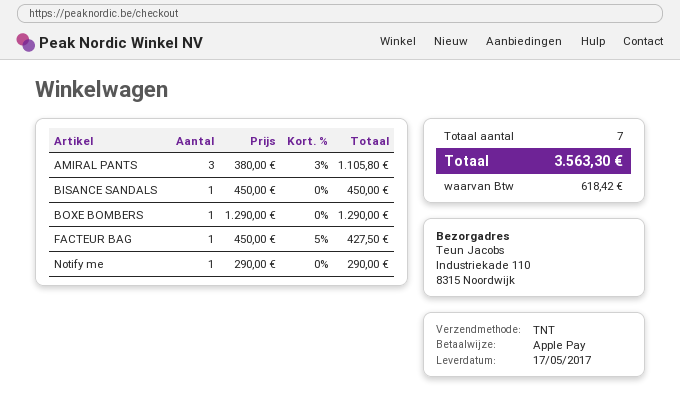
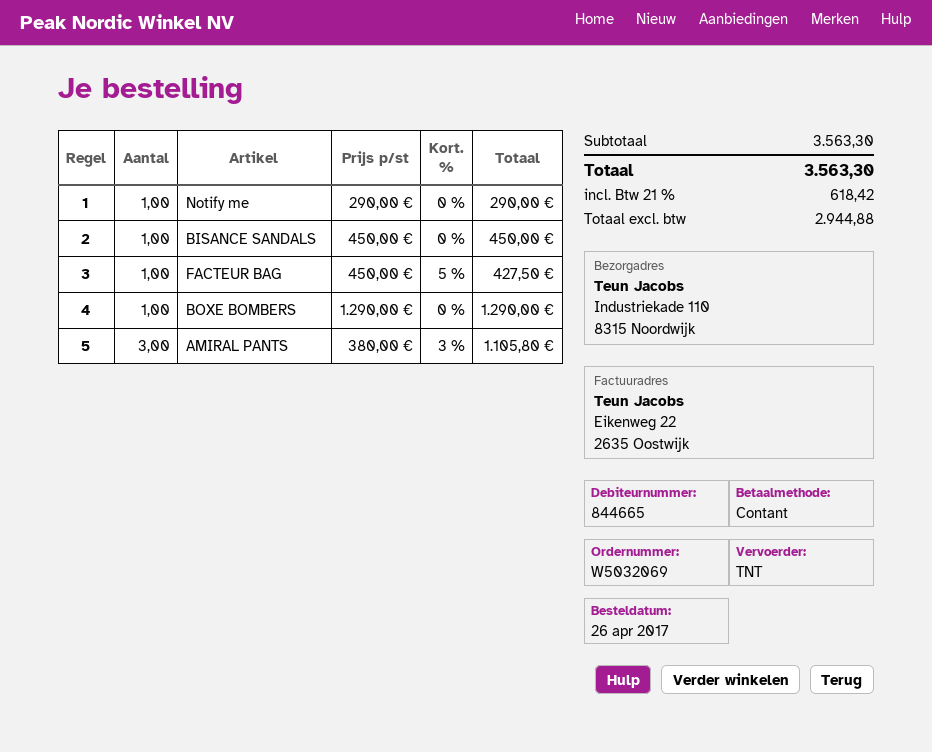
payment method: Apple Pay -> cash

